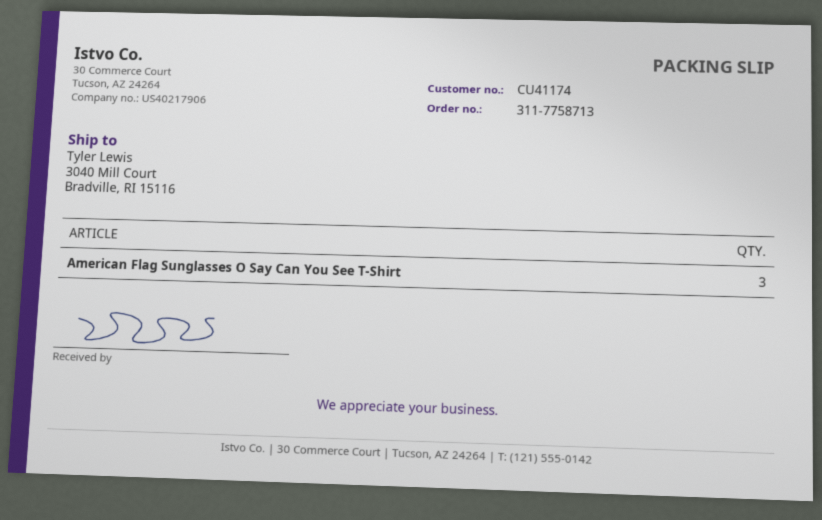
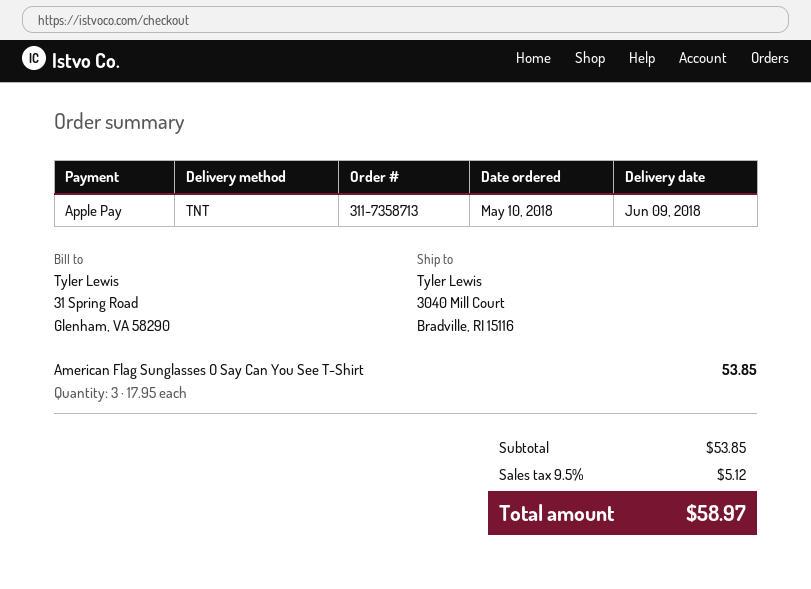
order number: 311-7758713 -> 311-7358713

